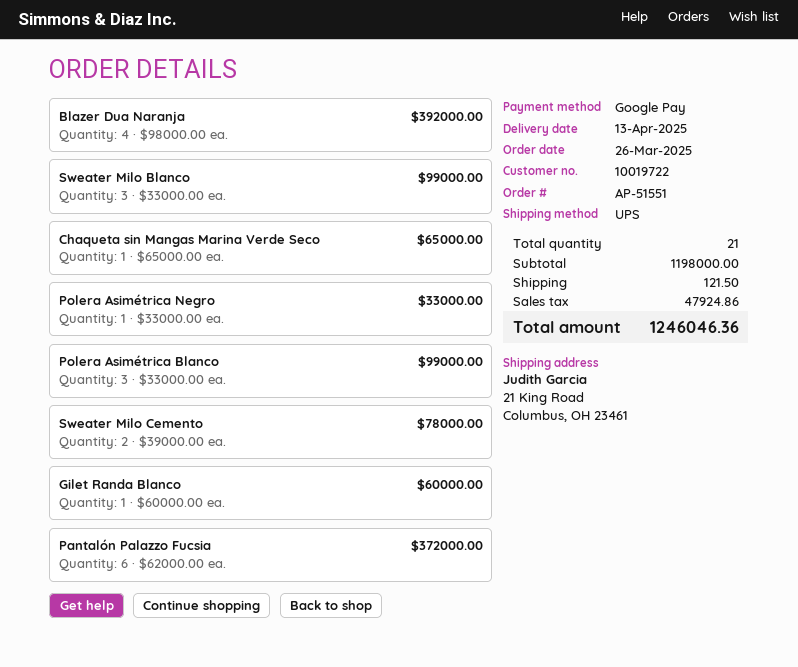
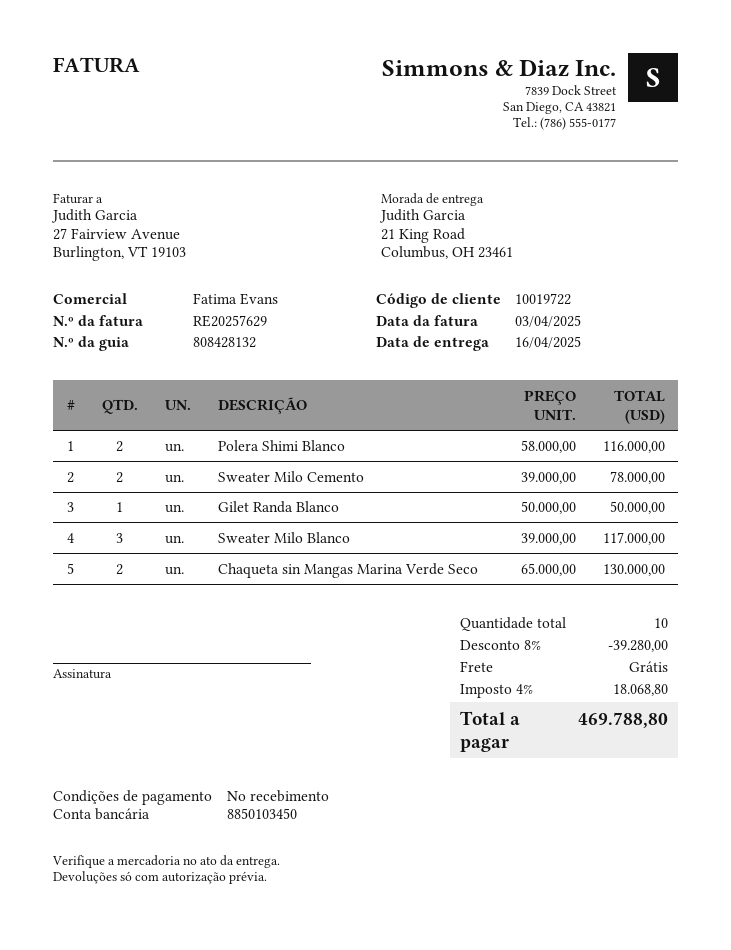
delivery date: 2025-04-13 -> 2025-04-16
Blazer Dua Naranja: 4 x 98000.00 = 392000.00 -> none
Sweater Milo Blanco: 3 x 33000.00 = 99000.00 -> 3 x 39000.00 = 117000.00
Chaqueta sin Mangas Marina Verde Seco: 1 x 65000.00 = 65000.00 -> 2 x 65000.00 = 130000.00
Polera Asimétrica Negro: 1 x 33000.00 = 33000.00 -> none
Polera Asimétrica Blanco: 3 x 33000.00 = 99000.00 -> none
Gilet Randa Blanco: 1 x 60000.00 = 60000.00 -> 1 x 50000.00 = 50000.00
Pantalón Palazzo Fucsia: 6 x 62000.00 = 372000.00 -> none
Polera Shimi Blanco: none -> 2 x 58000.00 = 116000.00
total quantity: 21 -> 10
discount: none -> 8% = 39280.00
shipping: 121.50 -> 0.00
tax: 47924.86 -> 18068.80
total: 1246046.36 -> 469788.80

